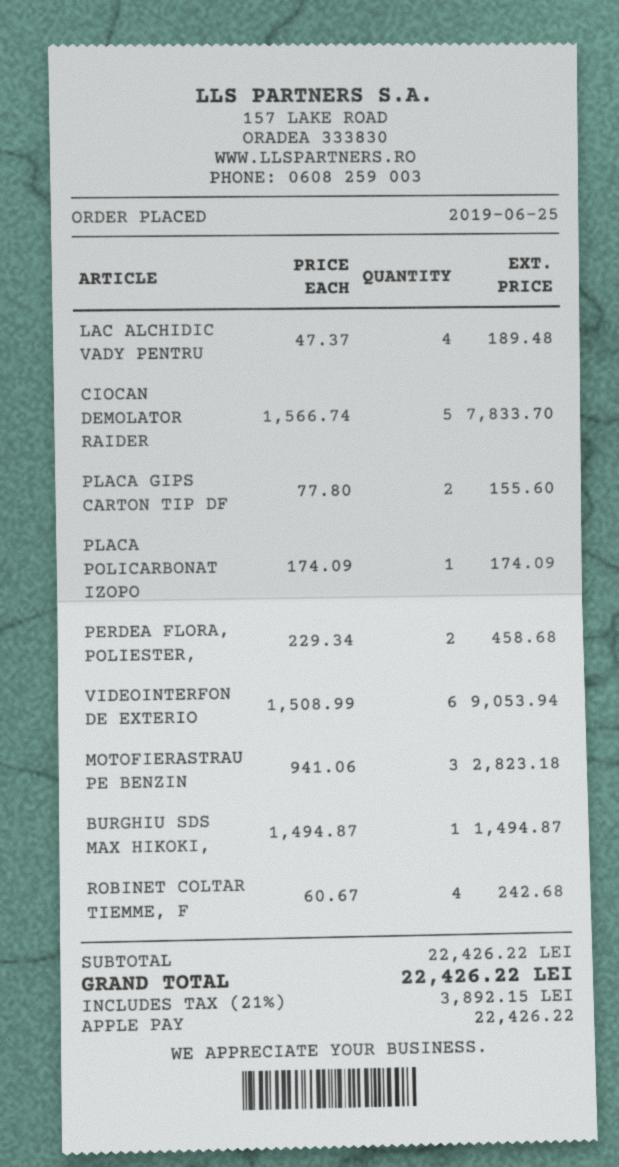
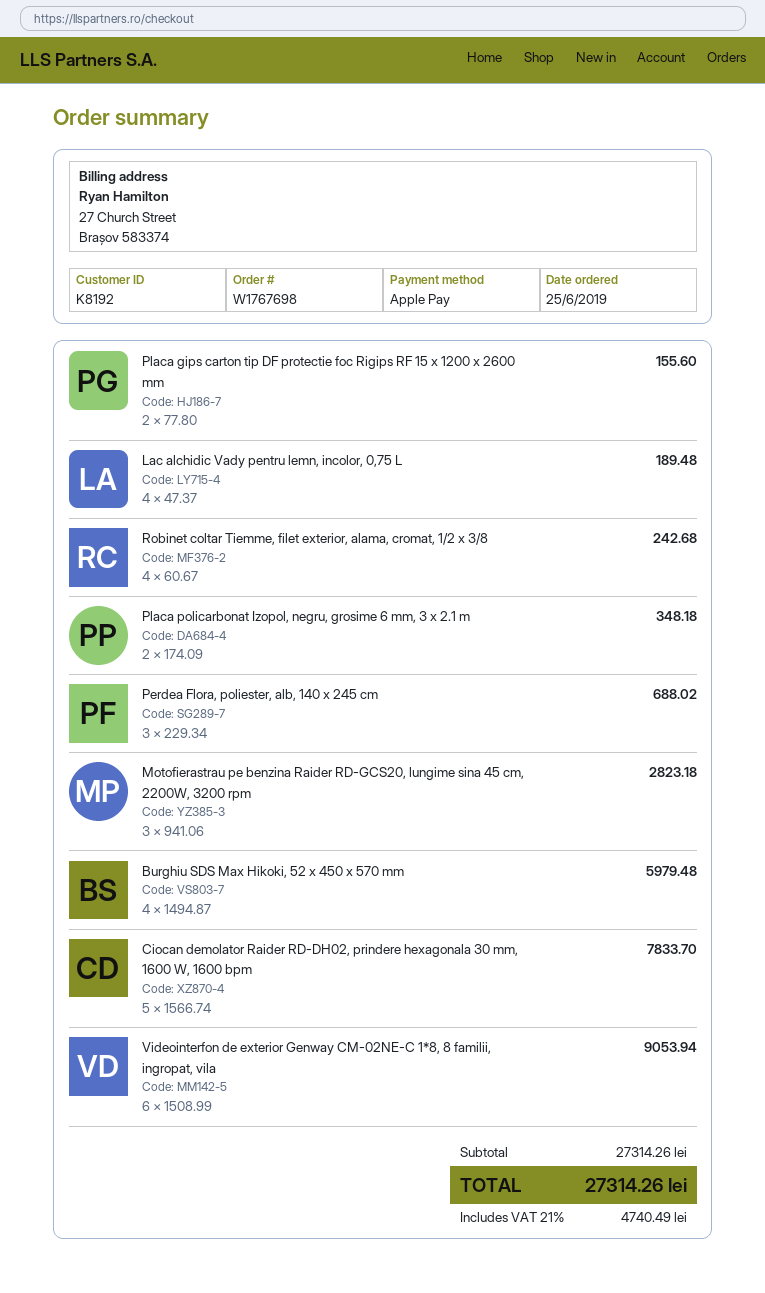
PLACA POLICARBONAT IZOPO: 1 x 174.09 = 174.09 -> 2 x 174.09 = 348.18
PERDEA FLORA, POLIESTER,: 2 x 229.34 = 458.68 -> 3 x 229.34 = 688.02
BURGHIU SDS MAX HIKOKI,: 1 x 1494.87 = 1494.87 -> 4 x 1494.87 = 5979.48
subtotal: 22426.22 -> 27314.26
tax: 21% = 3892.15 -> 21% = 4740.49
total: 22426.22 -> 27314.26

